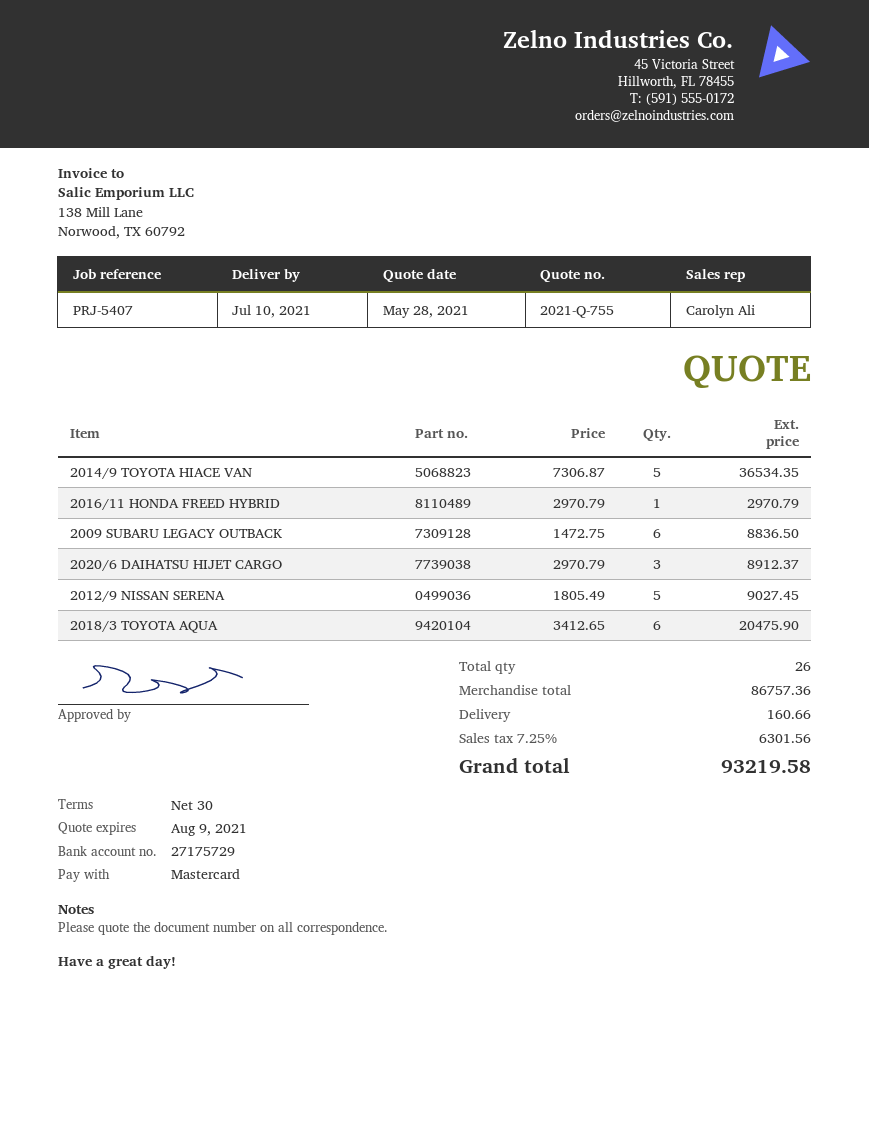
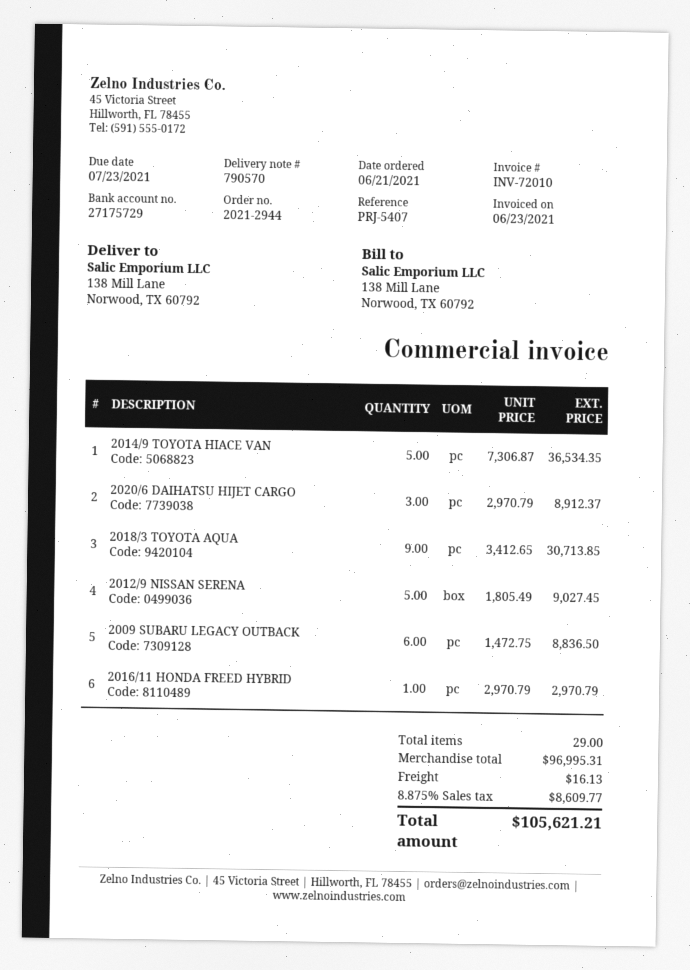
2018/3 TOYOTA AQUA: 6 x 3412.65 = 20475.90 -> 9 x 3412.65 = 30713.85
total quantity: 26 -> 29
subtotal: 86757.36 -> 96995.31
shipping: 160.66 -> 16.13
tax: 7.25% = 6301.56 -> 8.875% = 8609.77
total: 93219.58 -> 105621.21

